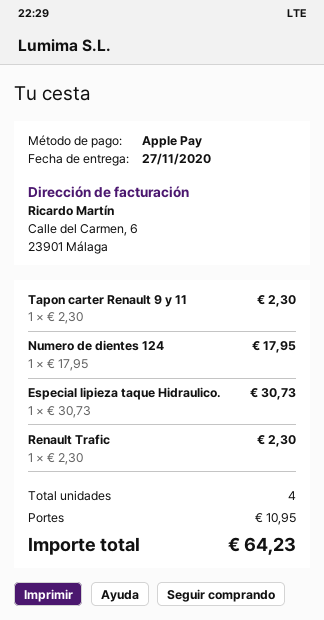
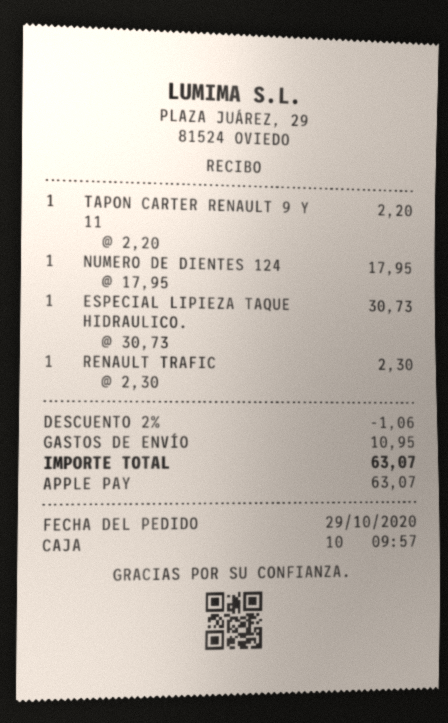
Tapon carter Renault 9 y 11: 1 x 2.30 = 2.30 -> 1 x 2.20 = 2.20
discount: none -> 2% = 1.06
total: 64.23 -> 63.07

